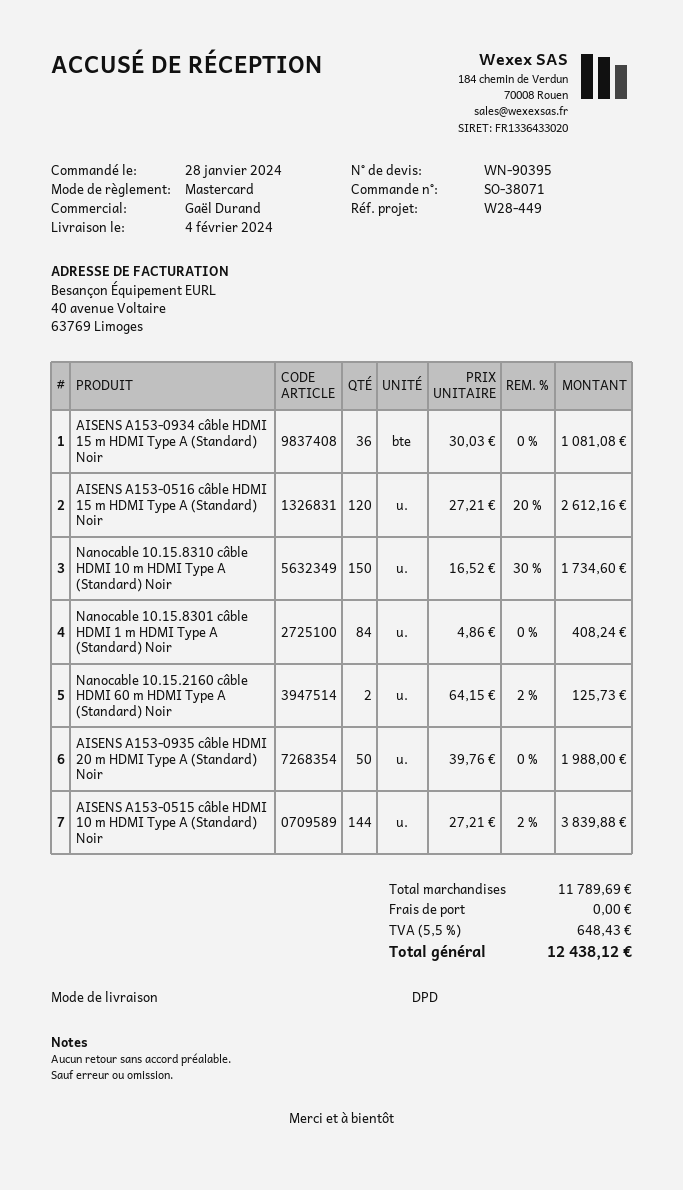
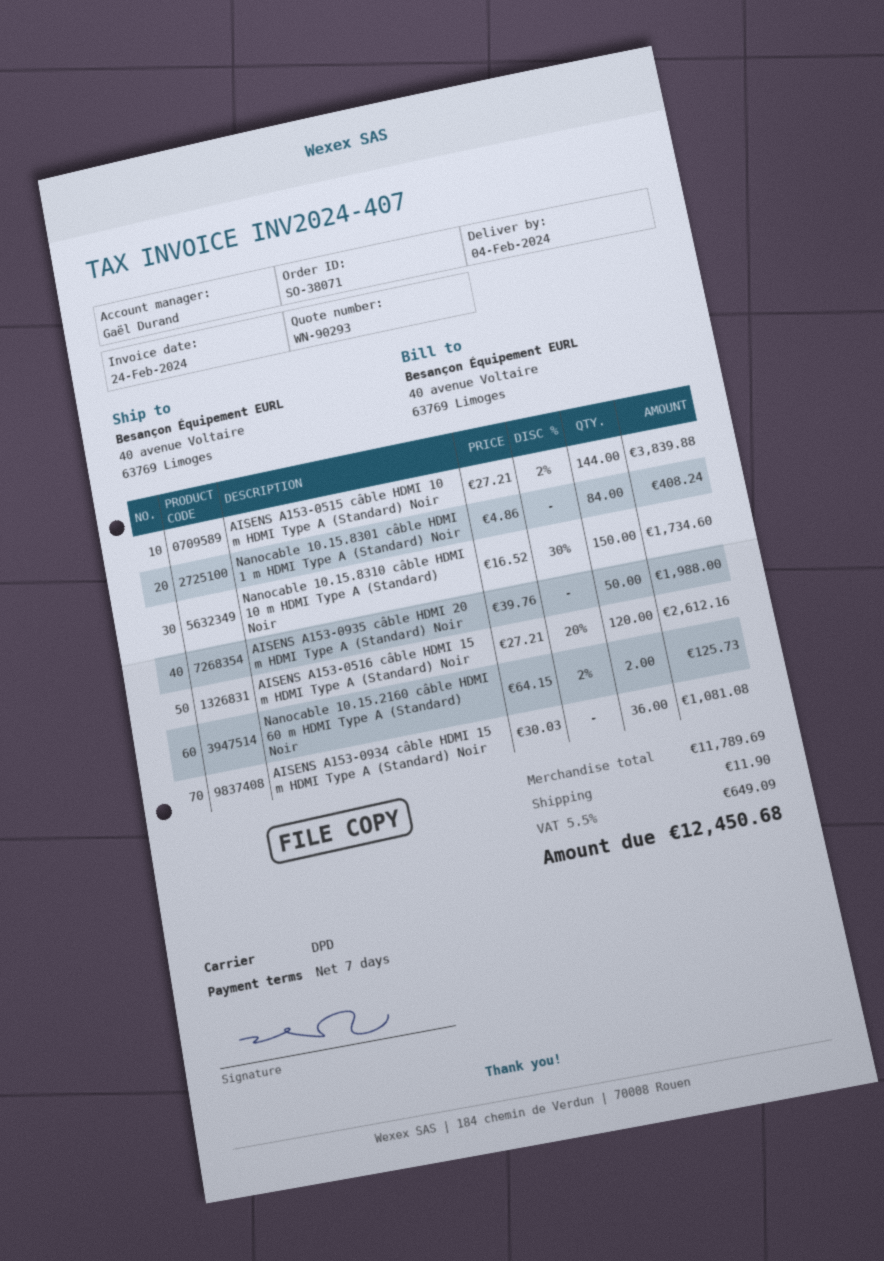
quote number: WN-90395 -> WN-90293
shipping: 0.00 -> 11.90
tax: 5.5% = 648.43 -> 5.5% = 649.09
total: 12438.12 -> 12450.68

